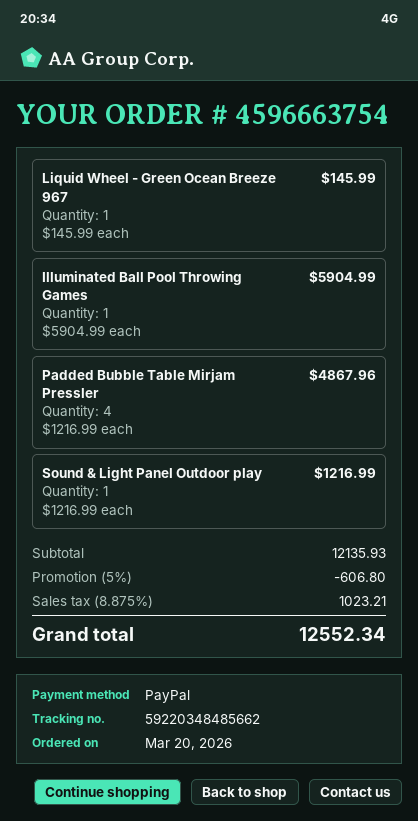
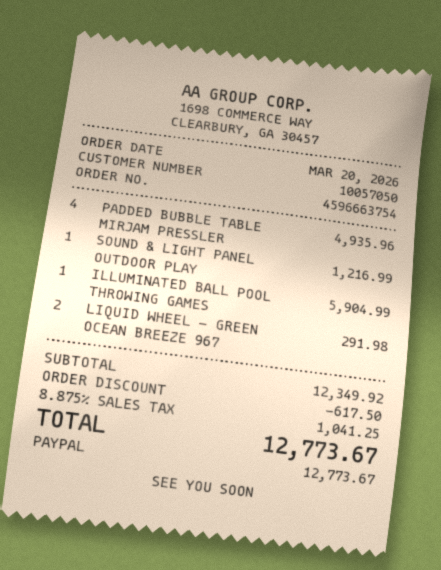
Liquid Wheel - Green Ocean Breeze 967: 1 for 145.99 -> 2 for 291.98
Padded Bubble Table Mirjam Pressler: 4 for 4867.96 -> 4 for 4935.96
subtotal: 12135.93 -> 12349.92
discount: 606.80 -> 617.50
tax: 8.875% = 1023.21 -> 8.875% = 1041.25
total: 12552.34 -> 12773.67

